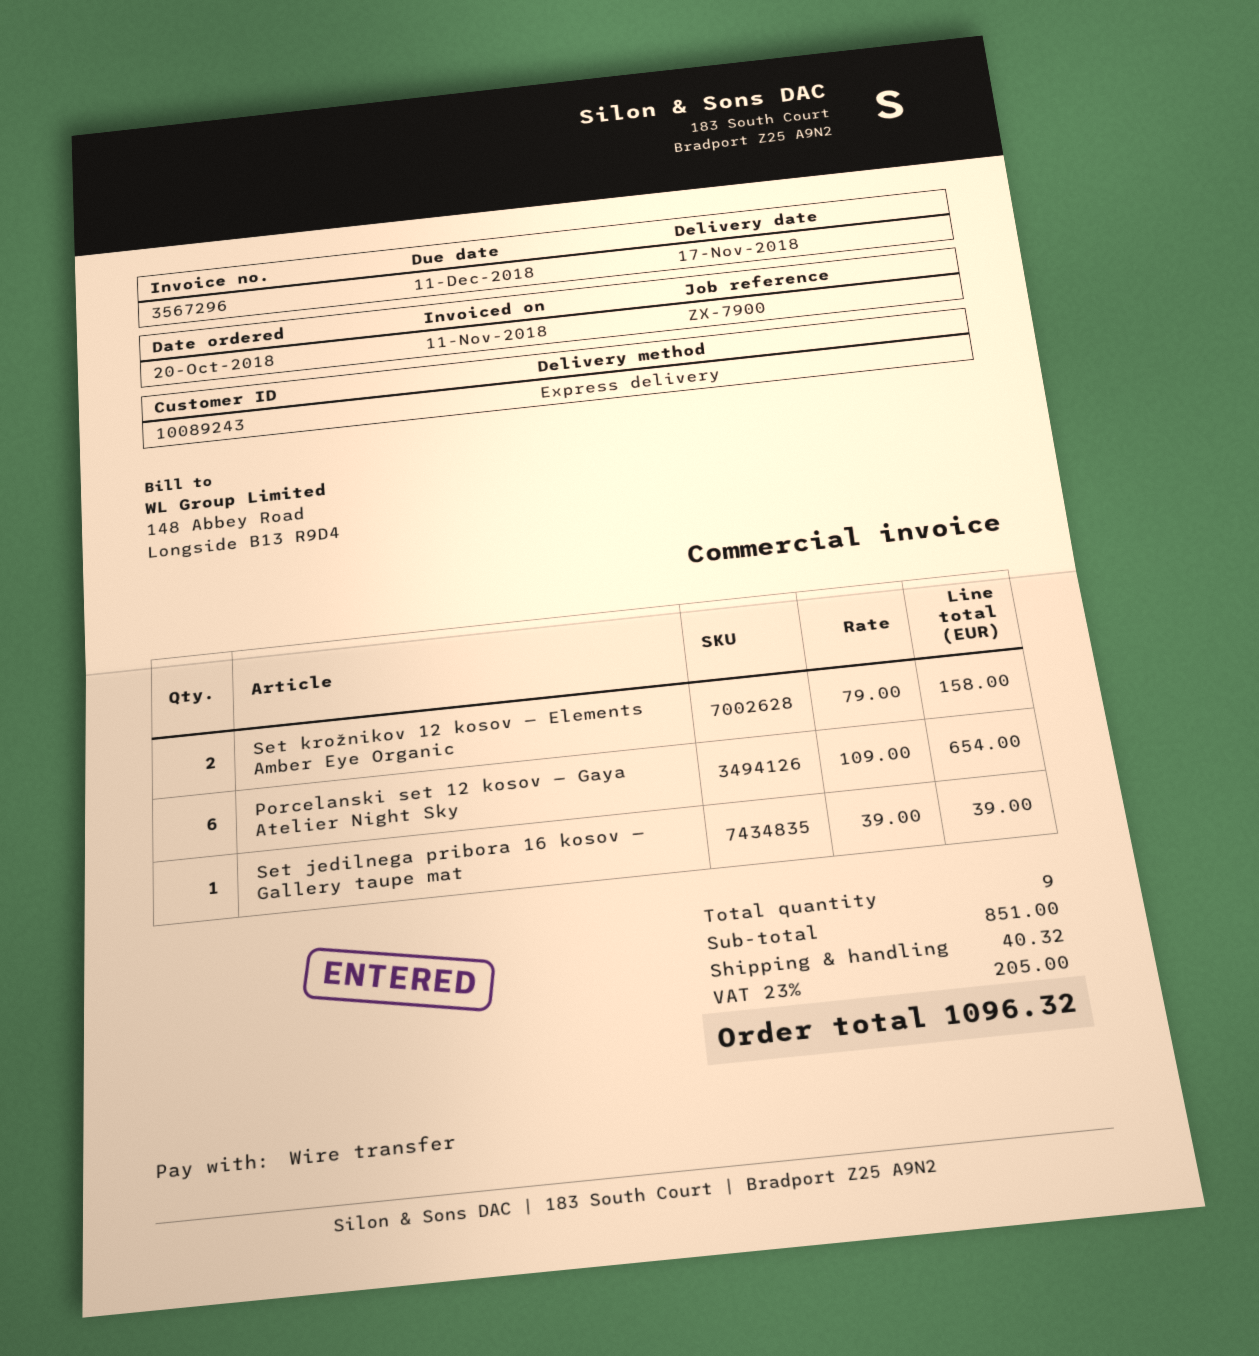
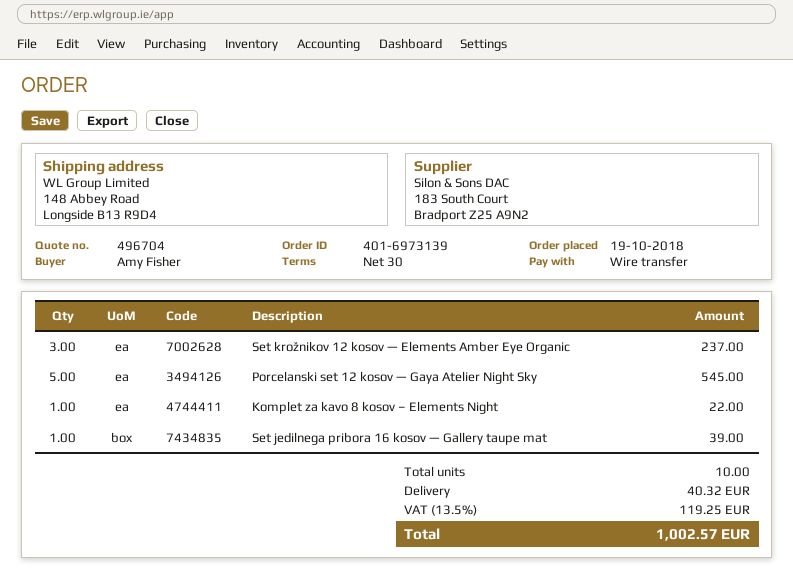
order date: 2018-10-20 -> 2018-10-19
Set krožnikov 12 kosov — Elements Amber Eye Organic: 2 for 158.00 -> 3 for 237.00
Porcelanski set 12 kosov — Gaya Atelier Night Sky: 6 for 654.00 -> 5 for 545.00
Komplet za kavo 8 kosov – Elements Night: none -> 1 for 22.00
total quantity: 9 -> 10
tax: 23% = 205.00 -> 13.5% = 119.25
total: 1096.32 -> 1002.57

